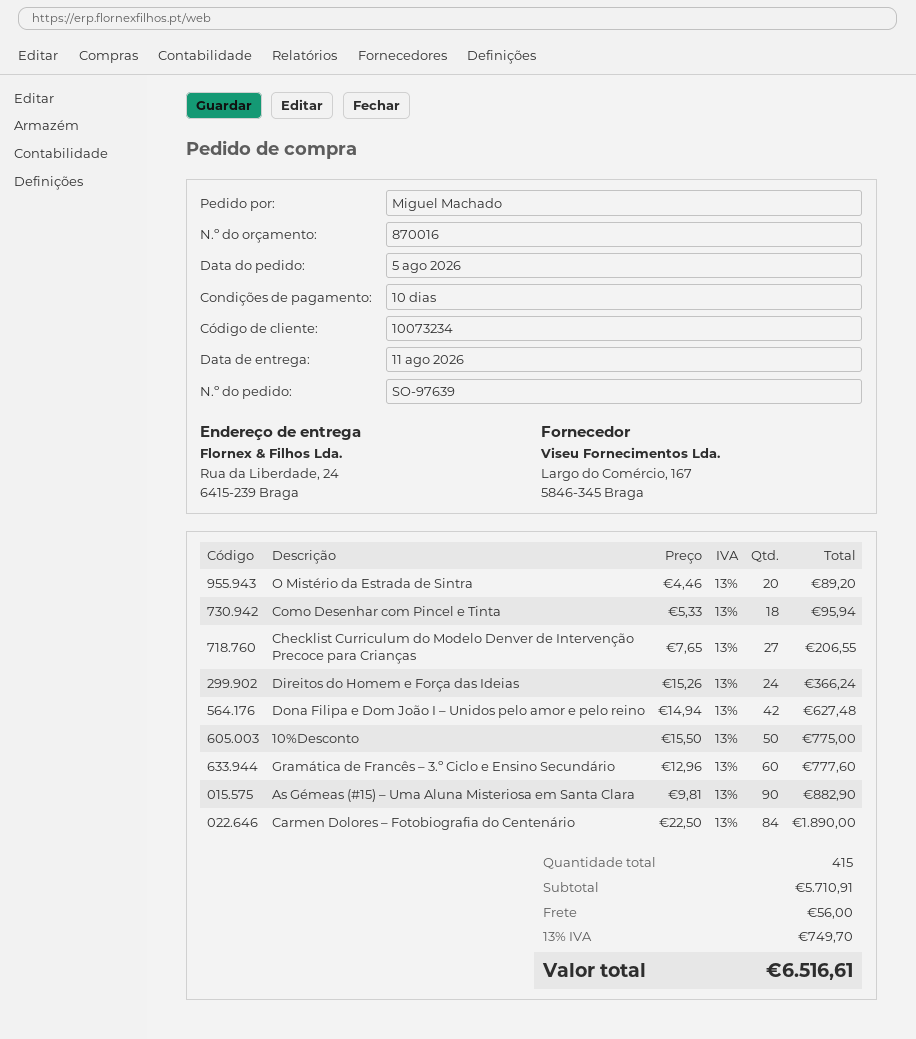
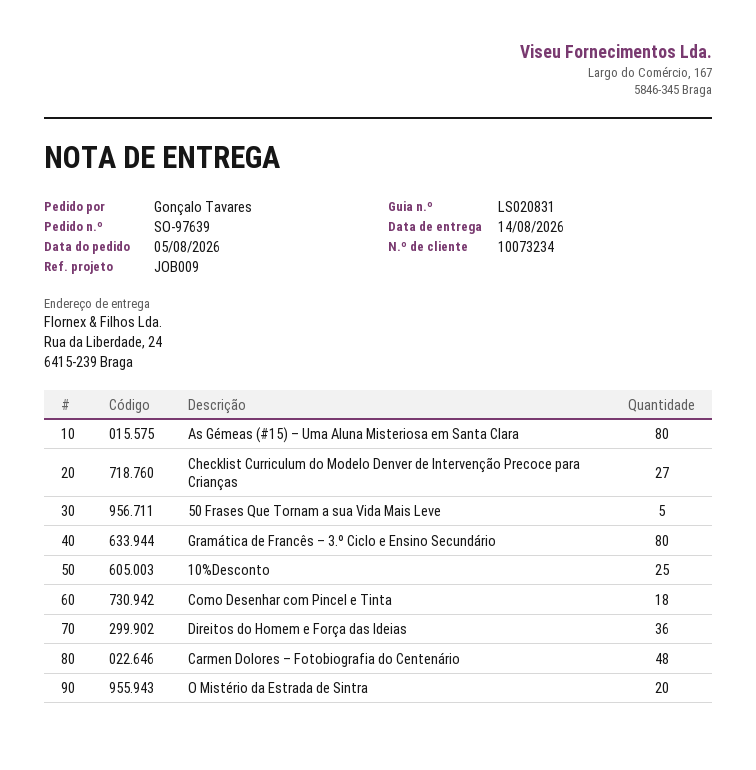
delivery date: 2026-08-11 -> 2026-08-14
ordered by: Miguel Machado -> Gonçalo Tavares
Direitos do Homem e Força das Ideias: 24 -> 36
Dona Filipa e Dom João I – Unidos pelo amor e pelo reino: 42 -> none
10%Desconto: 50 -> 25
Gramática de Francês – 3.º Ciclo e Ensino Secundário: 60 -> 80
As Gémeas (#15) – Uma Aluna Misteriosa em Santa Clara: 90 -> 80
Carmen Dolores – Fotobiografia do Centenário: 84 -> 48
50 Frases Que Tornam a sua Vida Mais Leve: none -> 5

